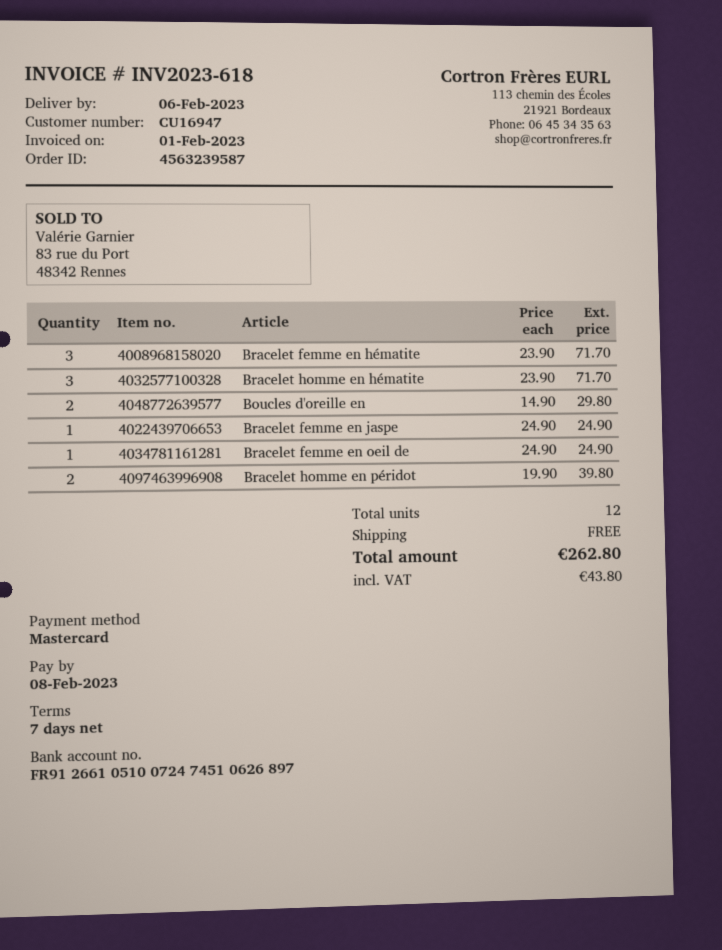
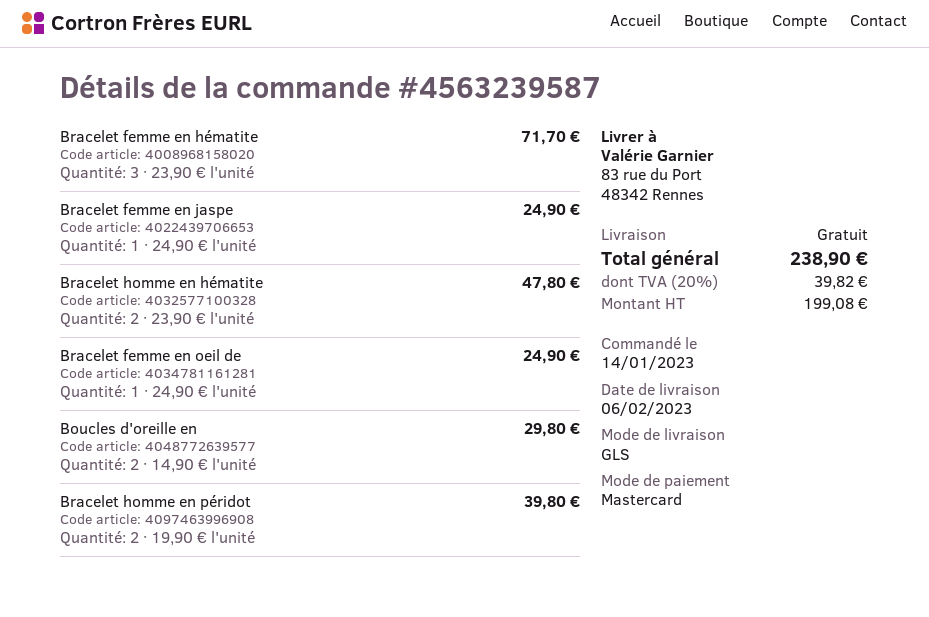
Bracelet homme en hématite: 3 x 23.90 = 71.70 -> 2 x 23.90 = 47.80
tax: 43.80 -> 39.82
total: 262.80 -> 238.90

